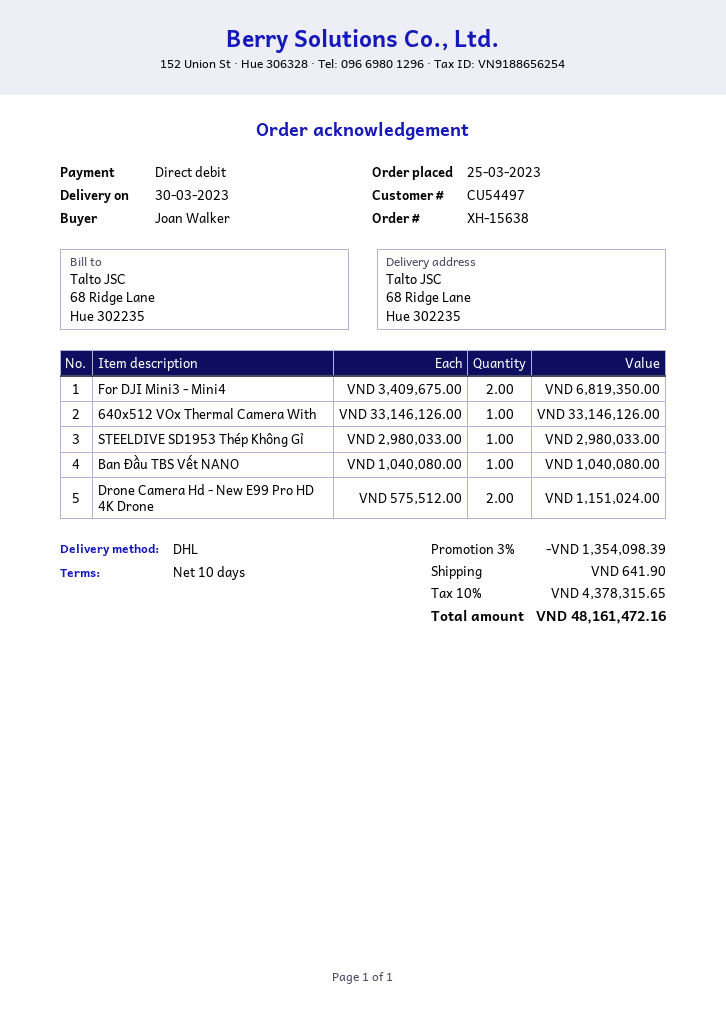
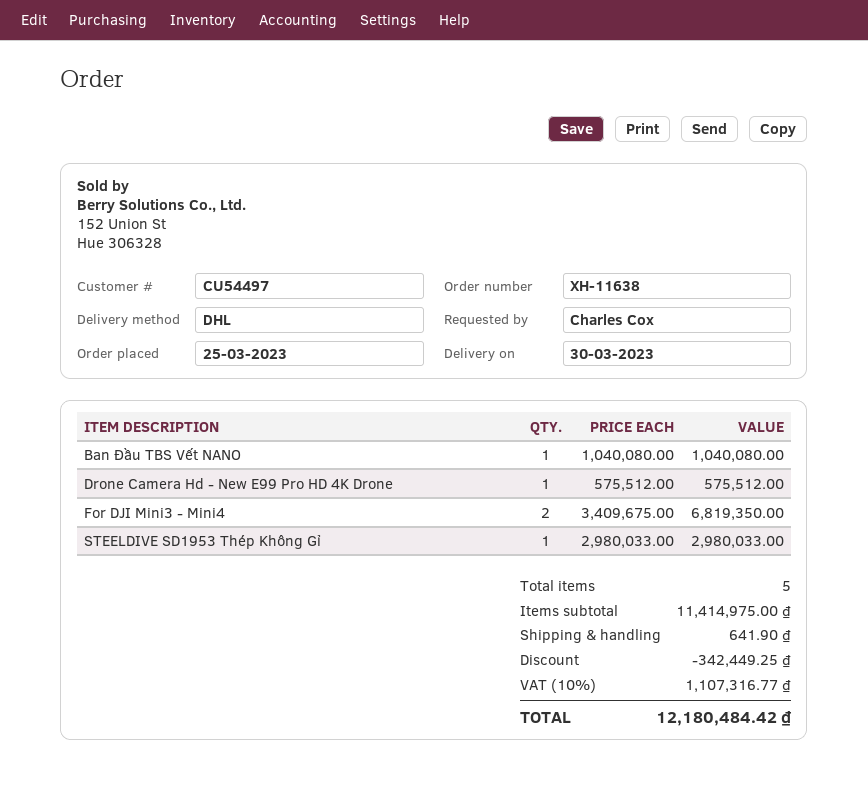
order number: XH-15638 -> XH-11638
ordered by: Joan Walker -> Charles Cox
640x512 VOx Thermal Camera With: 1 x 33146126.00 = 33146126.00 -> none
Drone Camera Hd - New E99 Pro HD 4K Drone: 2 x 575512.00 = 1151024.00 -> 1 x 575512.00 = 575512.00
discount: 1354098.39 -> 342449.25
tax: 10% = 4378315.65 -> 10% = 1107316.77
total: 48161472.16 -> 12180484.42

